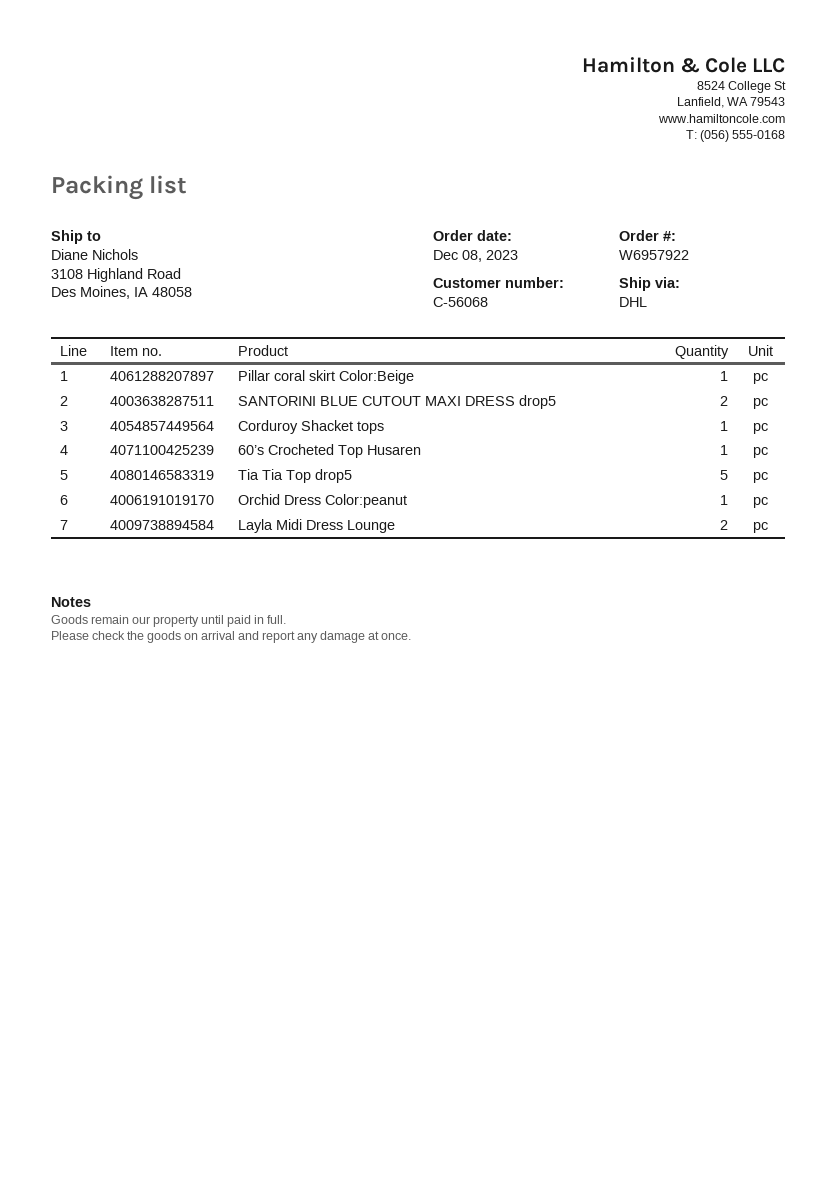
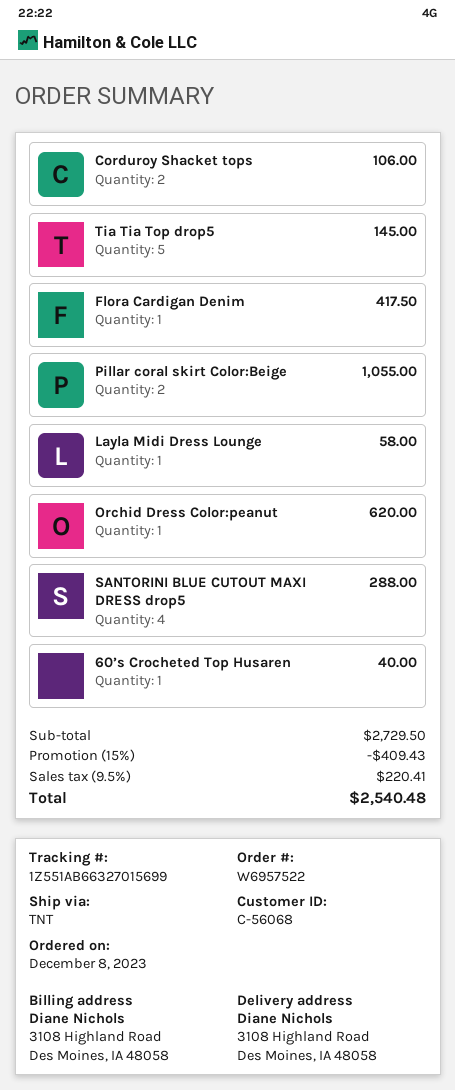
order number: W6957922 -> W6957522
shipping method: DHL -> TNT
Pillar coral skirt Color:Beige: 1 -> 2
SANTORINI BLUE CUTOUT MAXI DRESS drop5: 2 -> 4
Corduroy Shacket tops: 1 -> 2
Layla Midi Dress Lounge: 2 -> 1
Flora Cardigan Denim: none -> 1

